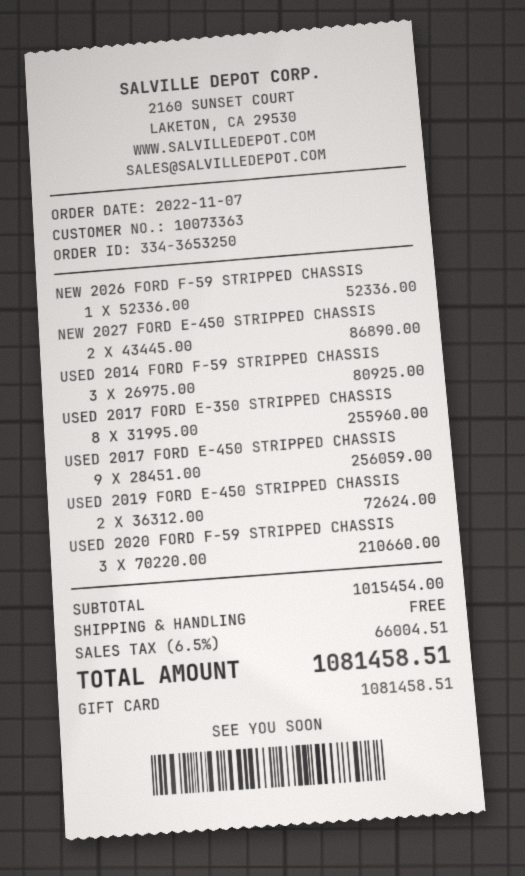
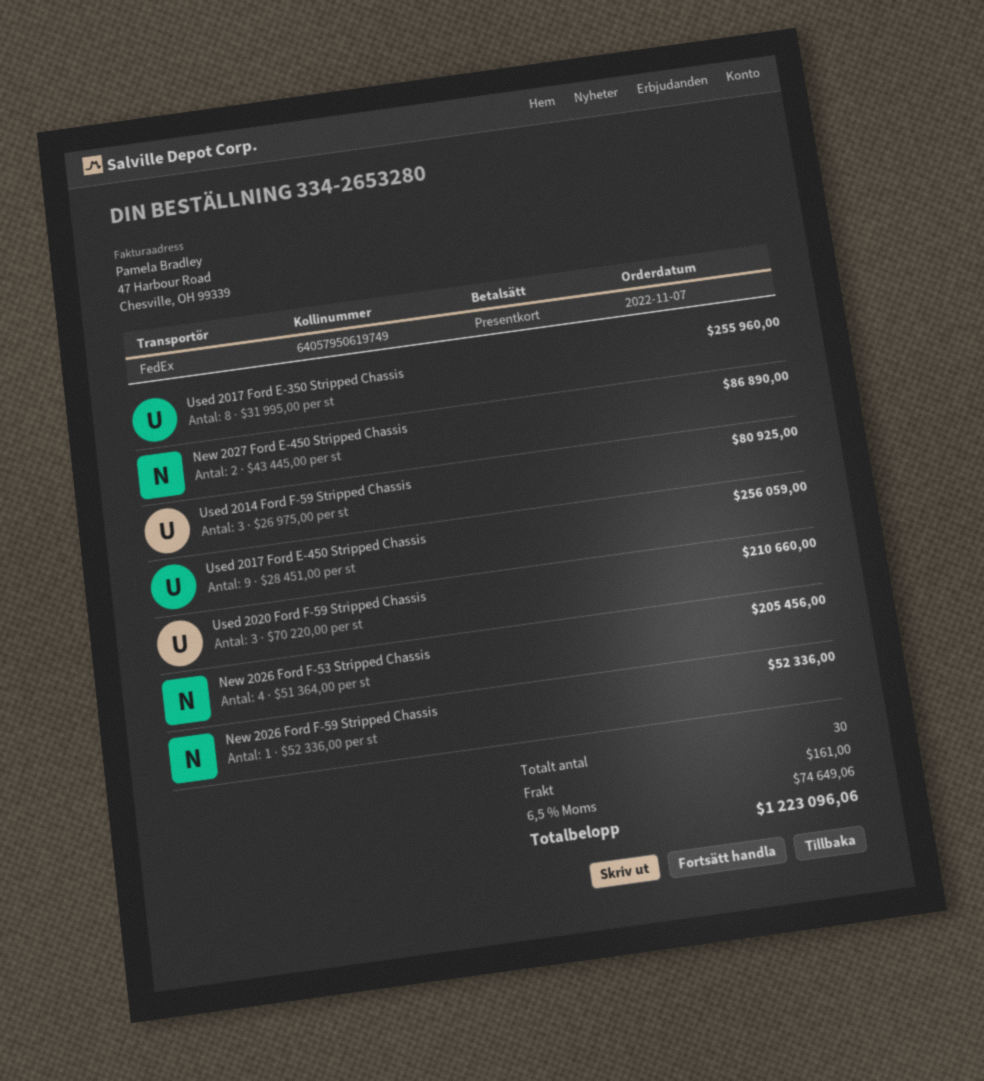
order number: 334-3653250 -> 334-2653280
USED 2019 FORD E-450 STRIPPED CHASSIS: 2 x 36312.00 = 72624.00 -> none
New 2026 Ford F-53 Stripped Chassis: none -> 4 x 51364.00 = 205456.00
shipping: 0.00 -> 161.00
tax: 6.5% = 66004.51 -> 6.5% = 74649.06
total: 1081458.51 -> 1223096.06

